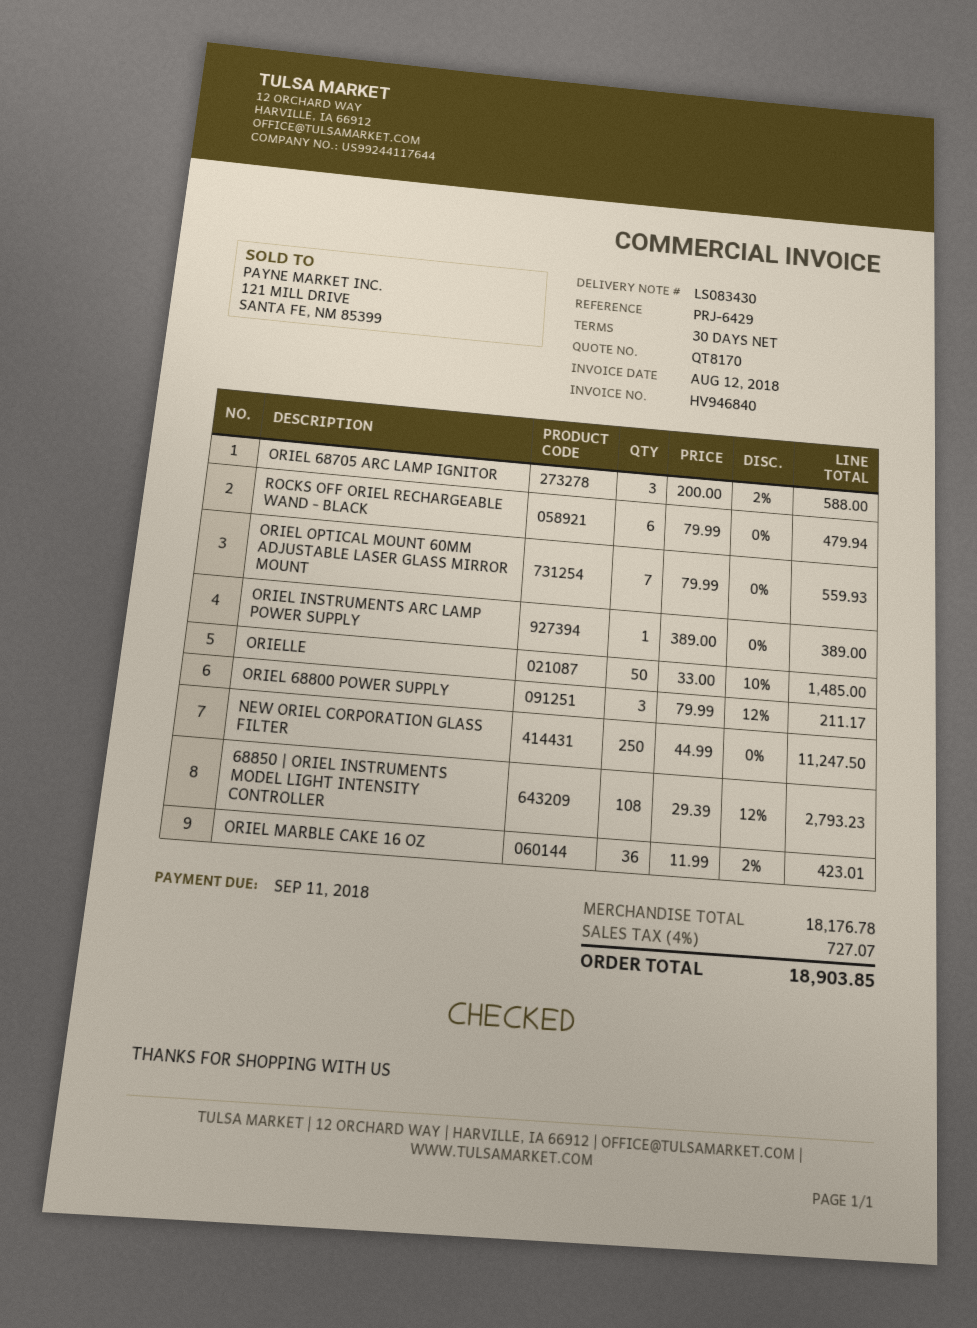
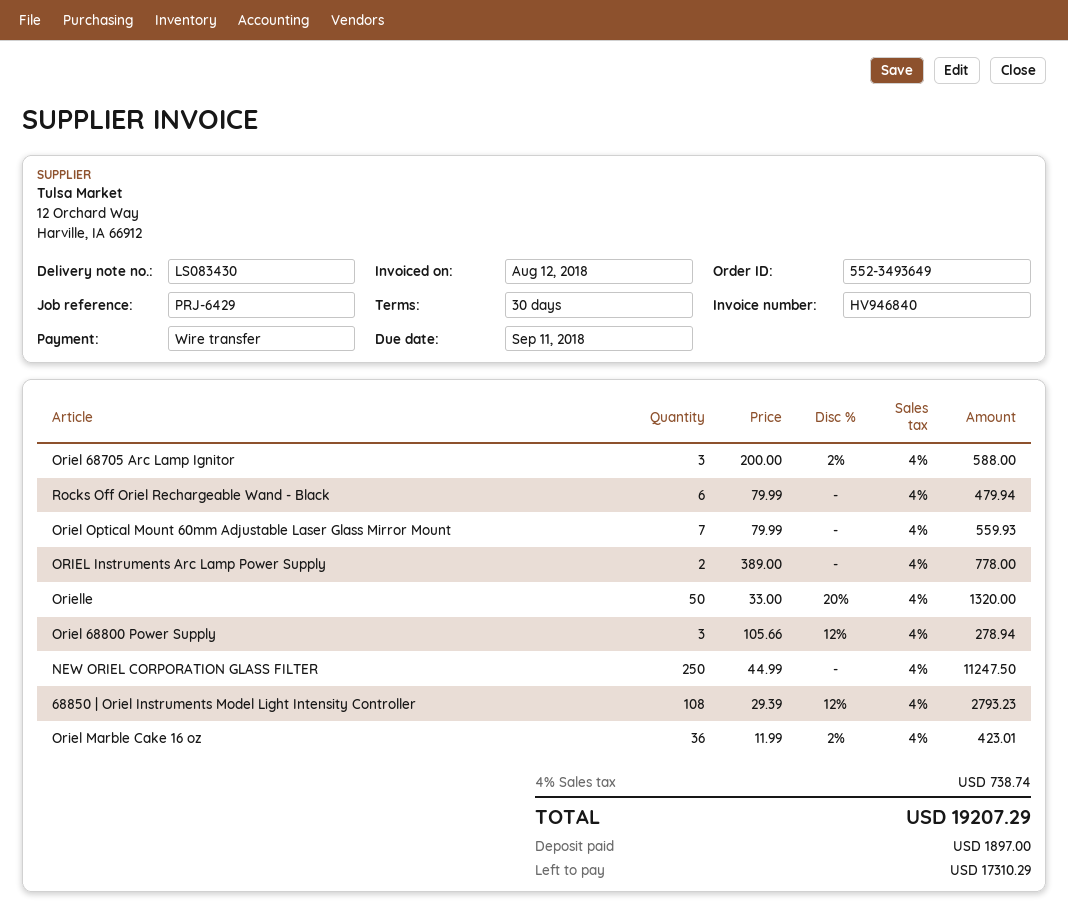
ORIEL INSTRUMENTS ARC LAMP POWER SUPPLY: 1 x 389.00 = 389.00 -> 2 x 389.00 = 778.00
ORIELLE: 50 x 33.00 - 10% = 1485.00 -> 50 x 33.00 - 20% = 1320.00
ORIEL 68800 POWER SUPPLY: 3 x 79.99 - 12% = 211.17 -> 3 x 105.66 - 12% = 278.94
tax: 4% = 727.07 -> 4% = 738.74
total: 18903.85 -> 19207.29

